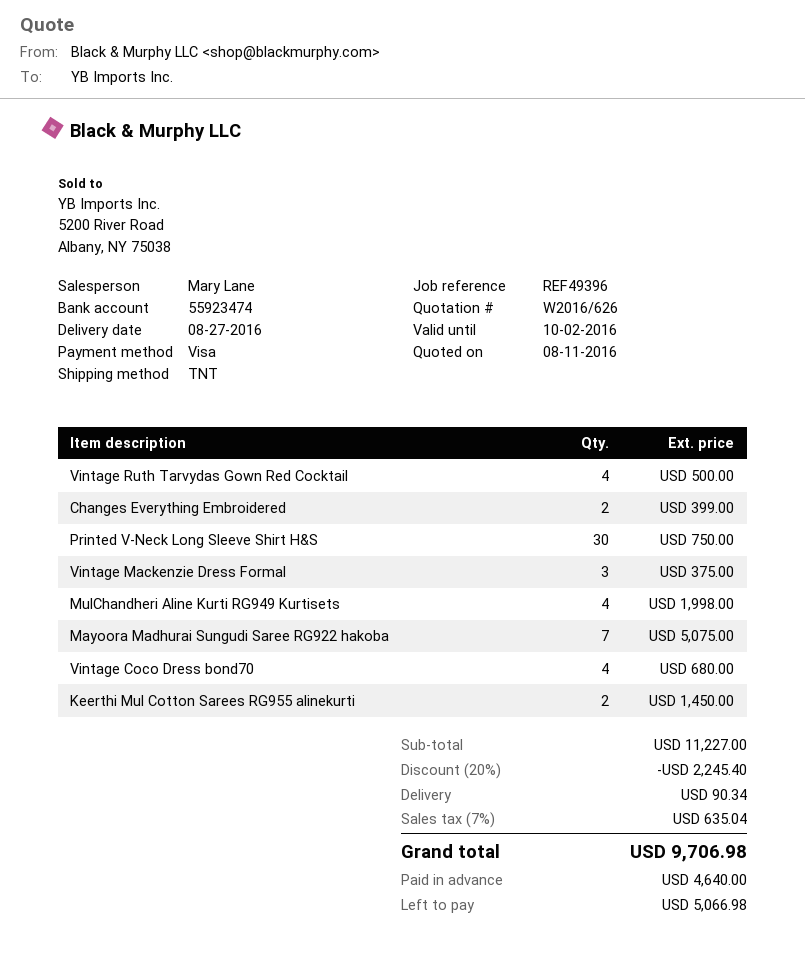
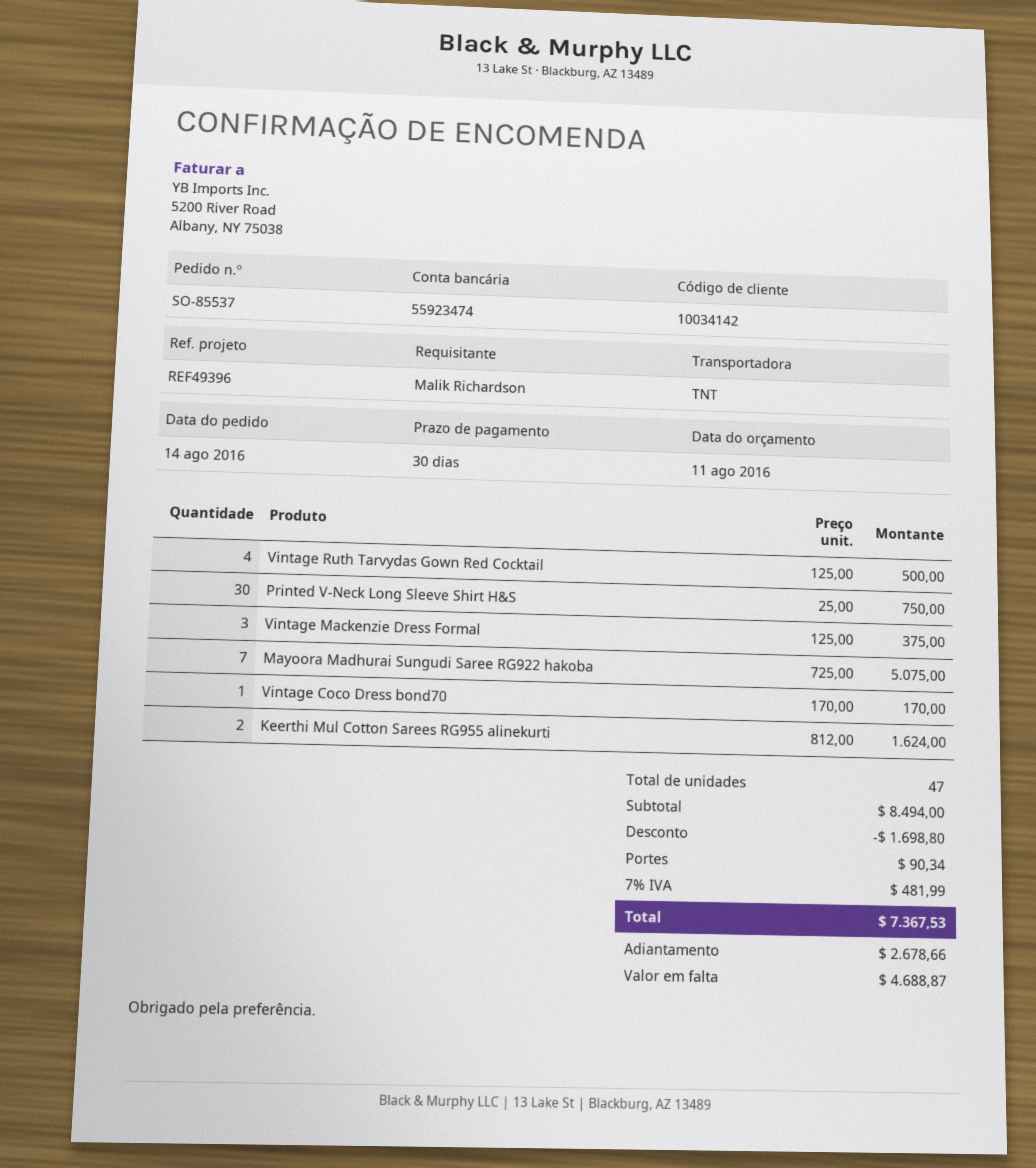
Changes Everything Embroidered: 2 for 399.00 -> none
MulChandheri Aline Kurti RG949 Kurtisets: 4 for 1998.00 -> none
Vintage Coco Dress bond70: 4 for 680.00 -> 1 for 170.00
Keerthi Mul Cotton Sarees RG955 alinekurti: 2 for 1450.00 -> 2 for 1624.00
subtotal: 11227.00 -> 8494.00
discount: 2245.40 -> 1698.80
tax: 7% = 635.04 -> 7% = 481.99
total: 9706.98 -> 7367.53
deposit: 4640.00 -> 2678.66
balance: 5066.98 -> 4688.87

